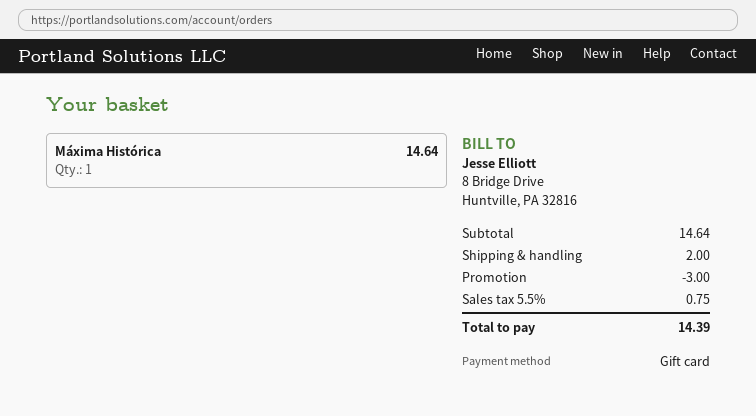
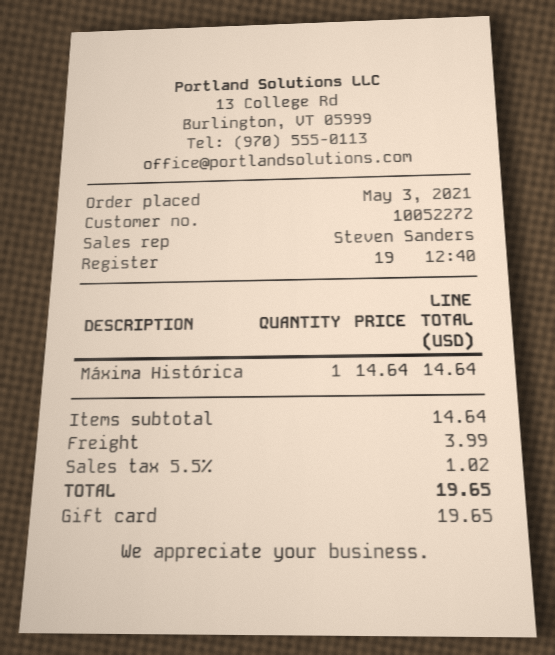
discount: 3.00 -> none
shipping: 2.00 -> 3.99
tax: 5.5% = 0.75 -> 5.5% = 1.02
total: 14.39 -> 19.65

